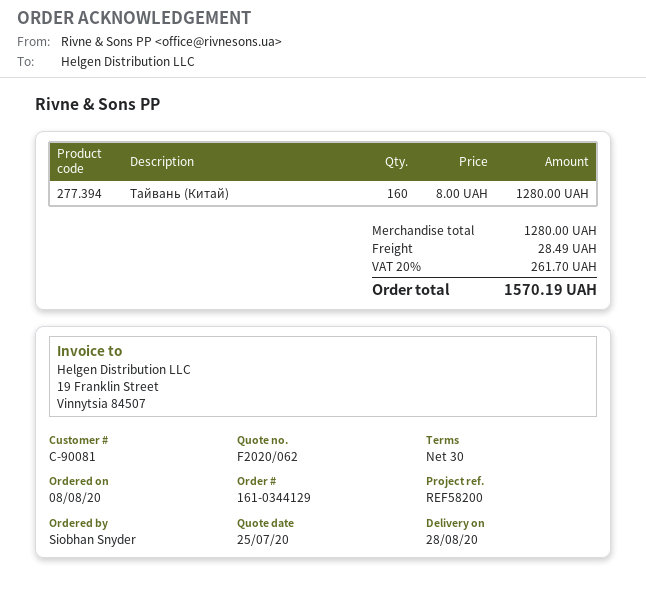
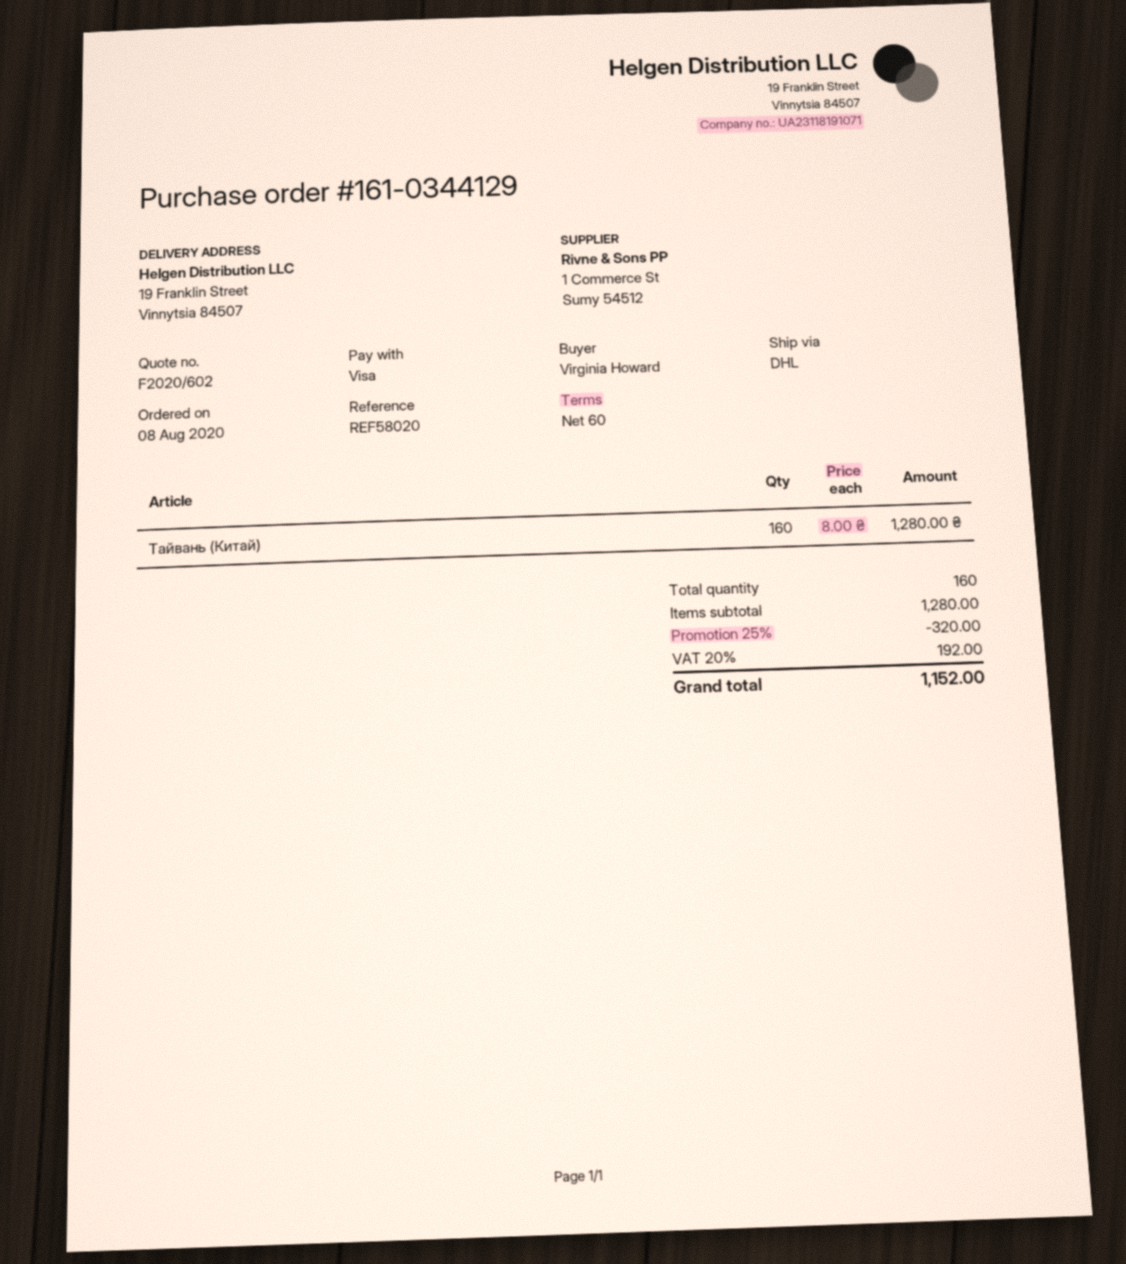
quote number: F2020/062 -> F2020/602
payment terms: 30 days -> 60 days
reference: REF58200 -> REF58020
ordered by: Siobhan Snyder -> Virginia Howard
discount: none -> 25% = 320.00
shipping: 28.49 -> none
tax: 20% = 261.70 -> 20% = 192.00
total: 1570.19 -> 1152.00

